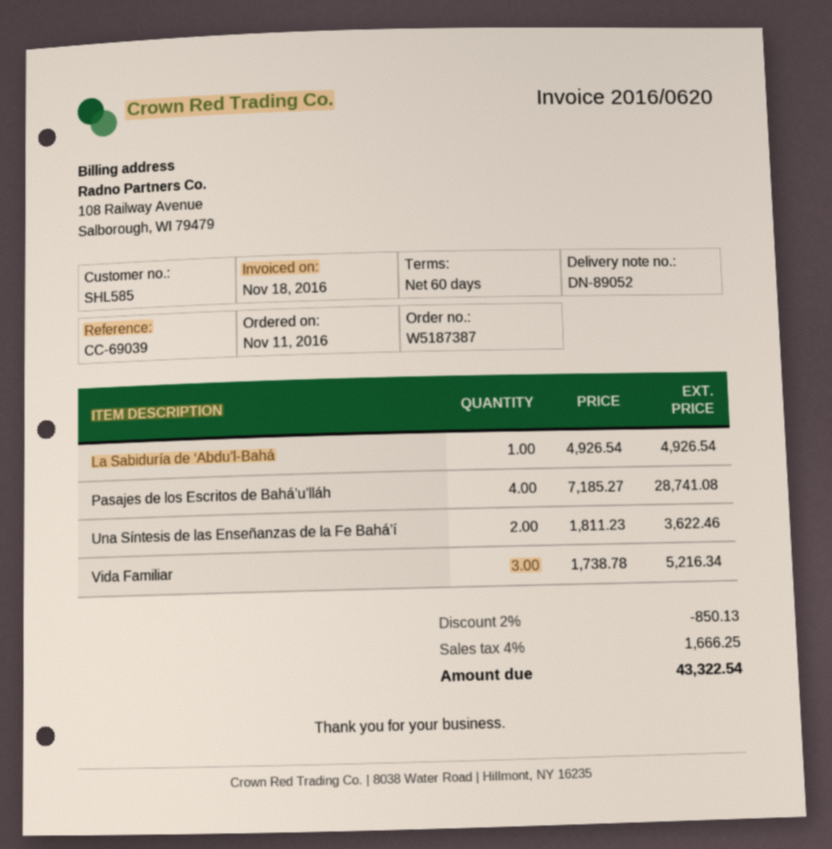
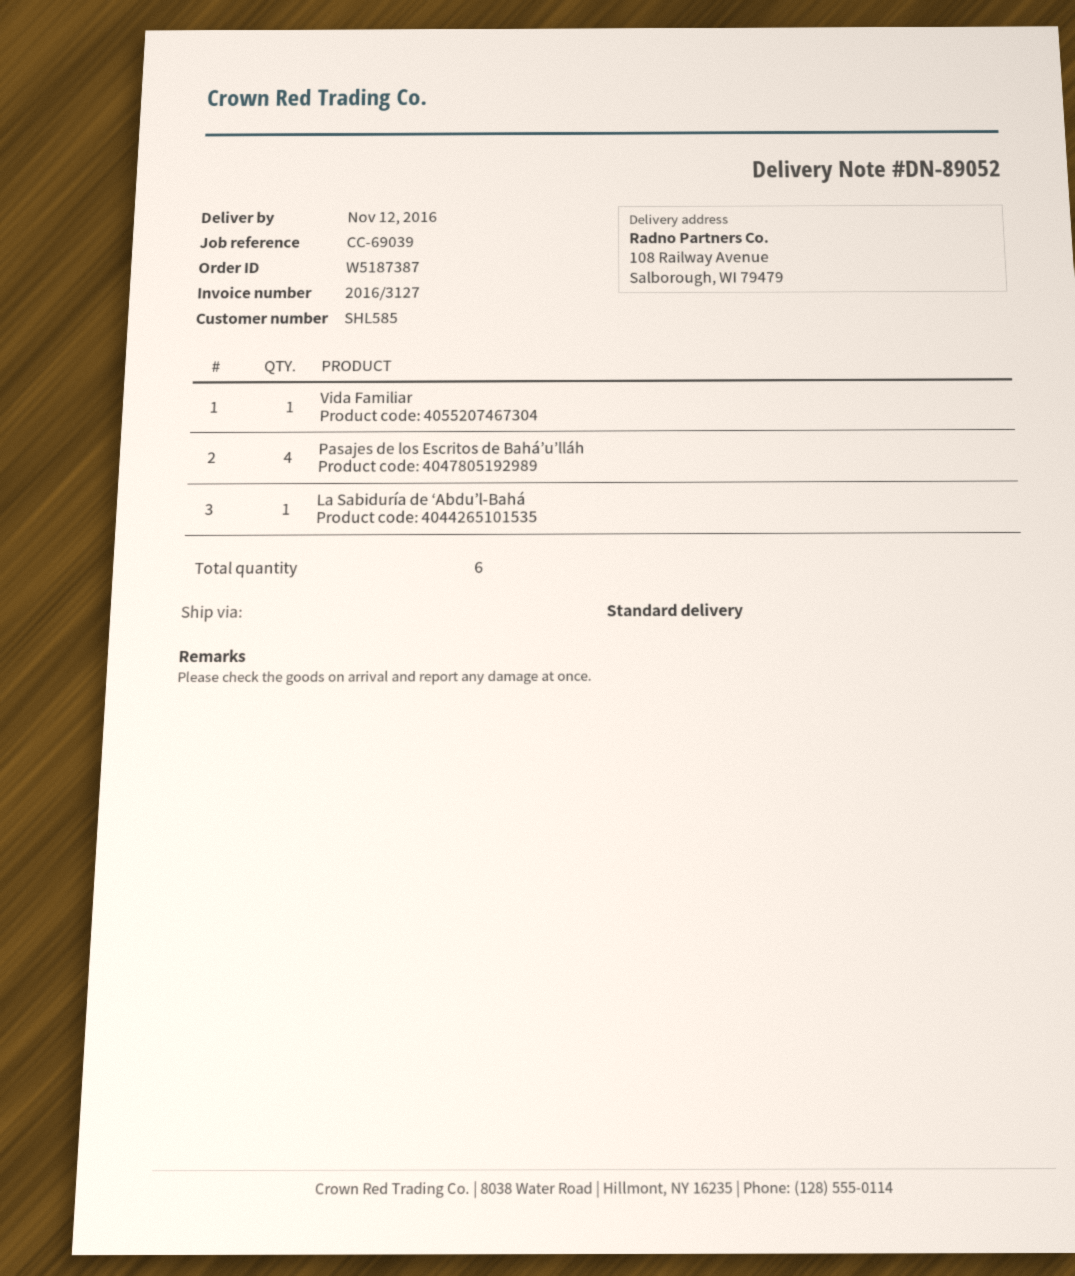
invoice number: 2016/0620 -> 2016/3127
Una Síntesis de las Enseñanzas de la Fe Bahá’í: 2 -> none
Vida Familiar: 3 -> 1

